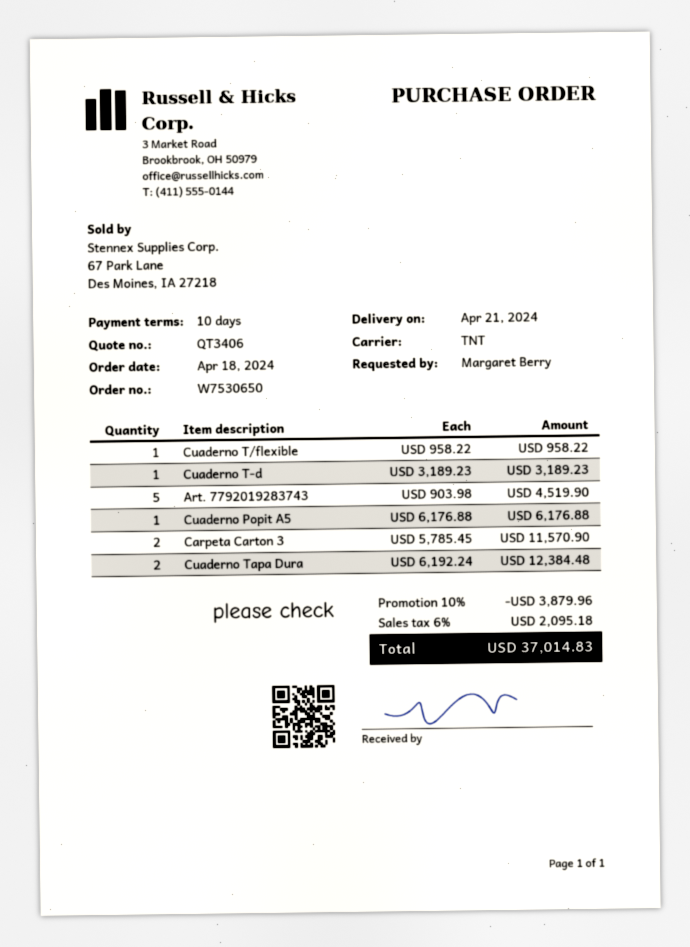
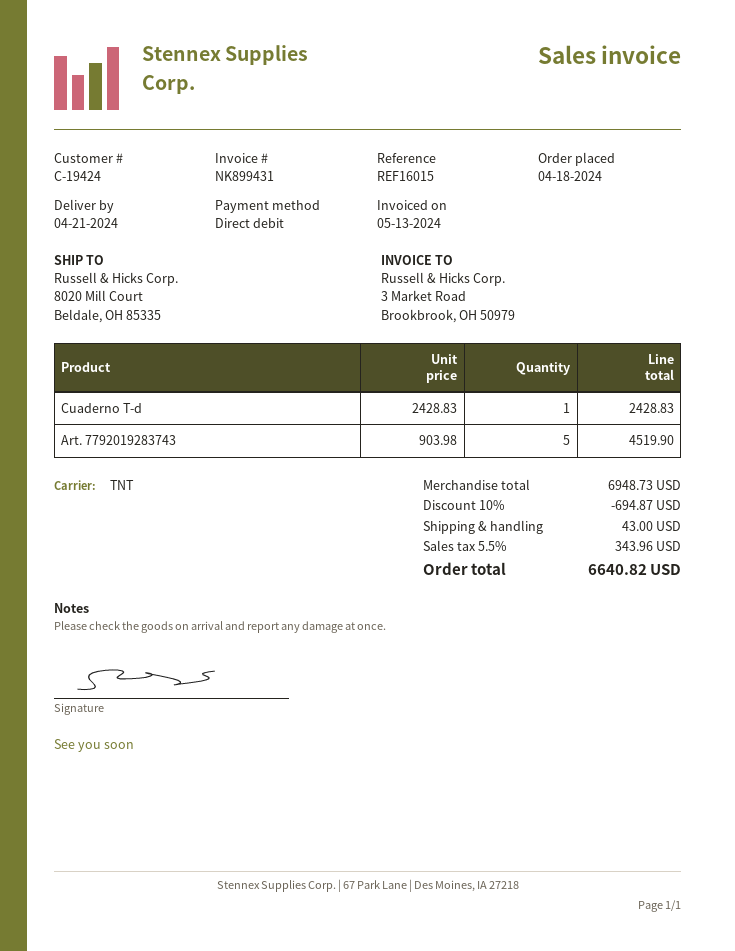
Cuaderno T/flexible: 1 x 958.22 = 958.22 -> none
Cuaderno T-d: 1 x 3189.23 = 3189.23 -> 1 x 2428.83 = 2428.83
Cuaderno Popit A5: 1 x 6176.88 = 6176.88 -> none
Carpeta Carton 3: 2 x 5785.45 = 11570.90 -> none
Cuaderno Tapa Dura: 2 x 6192.24 = 12384.48 -> none
discount: 10% = 3879.96 -> 10% = 694.87
shipping: none -> 43.00
tax: 6% = 2095.18 -> 5.5% = 343.96
total: 37014.83 -> 6640.82

